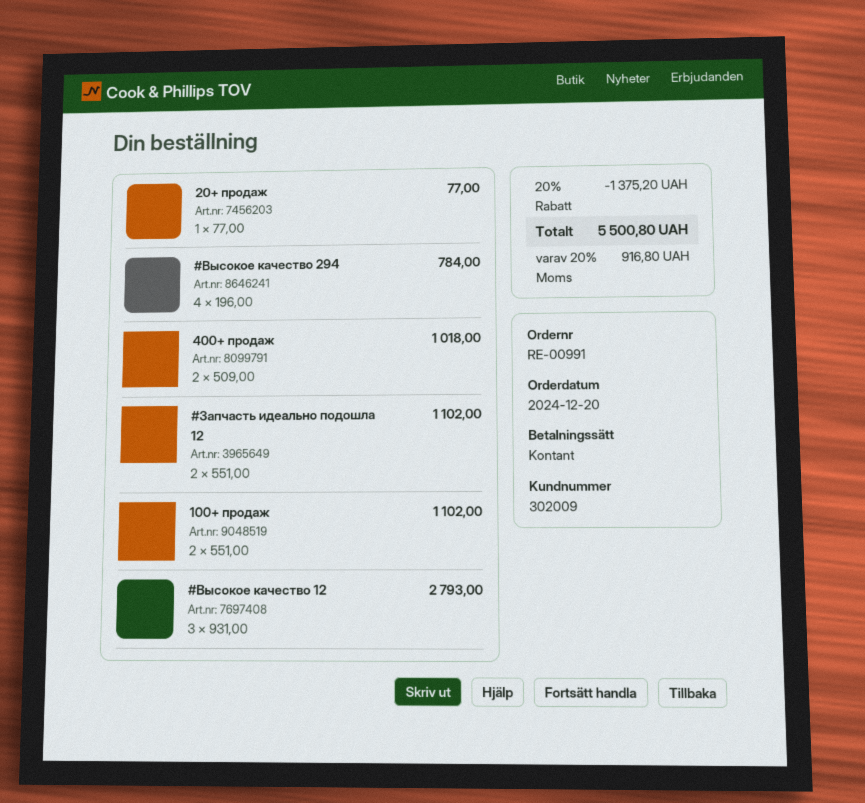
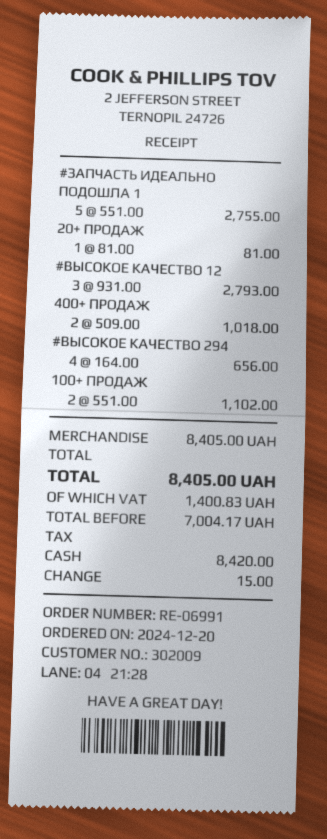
order number: RE-00991 -> RE-06991
20+ продаж: 1 x 77.00 = 77.00 -> 1 x 81.00 = 81.00
#Высокое качество 294: 4 x 196.00 = 784.00 -> 4 x 164.00 = 656.00
#Запчасть идеально подошла 12: 2 x 551.00 = 1102.00 -> 5 x 551.00 = 2755.00
discount: 20% = 1375.20 -> none
tax: 916.80 -> 1400.83
total: 5500.80 -> 8405.00

